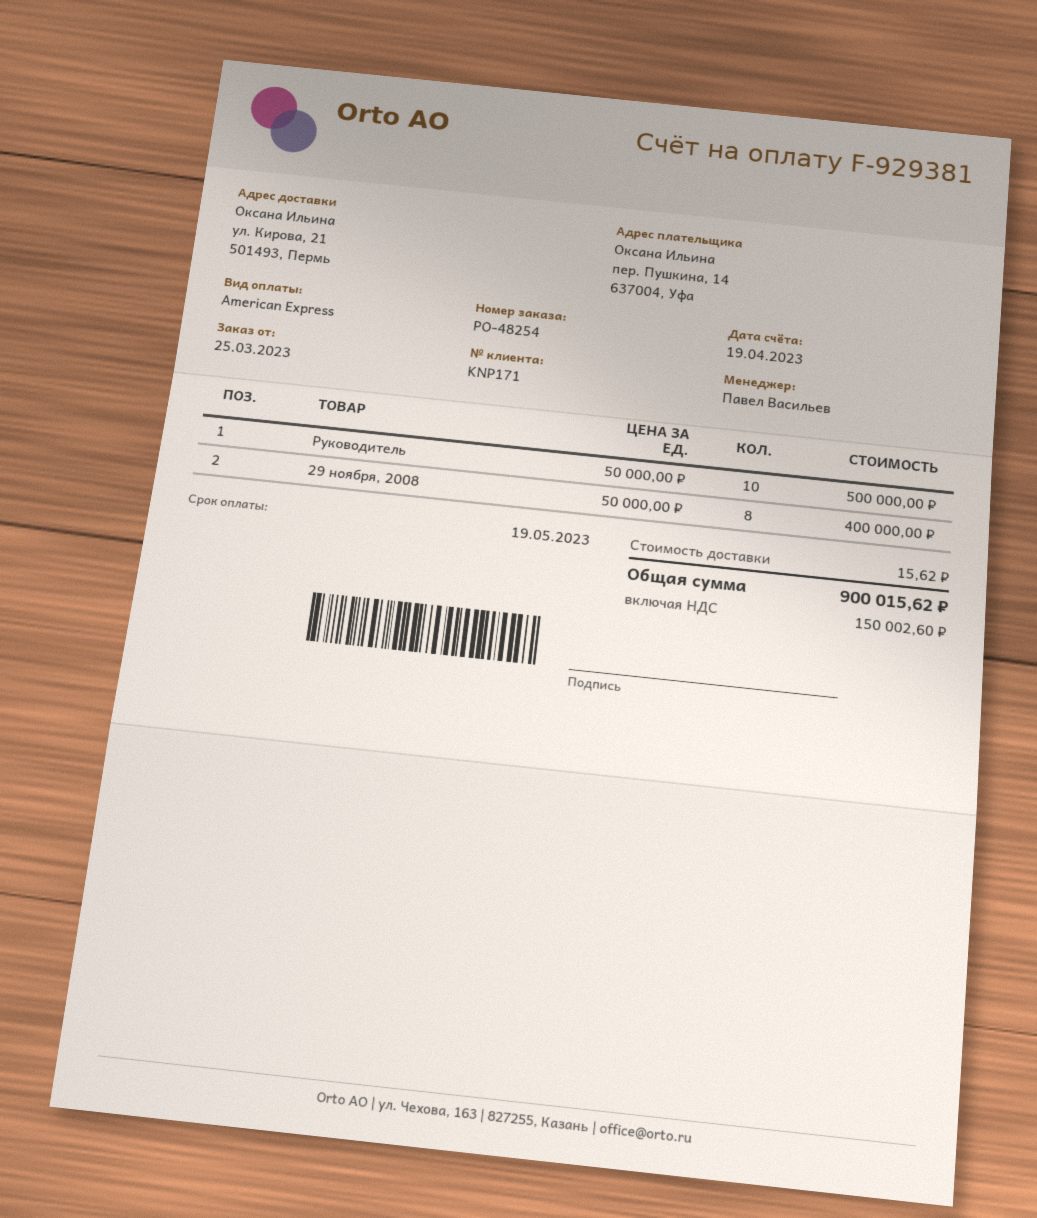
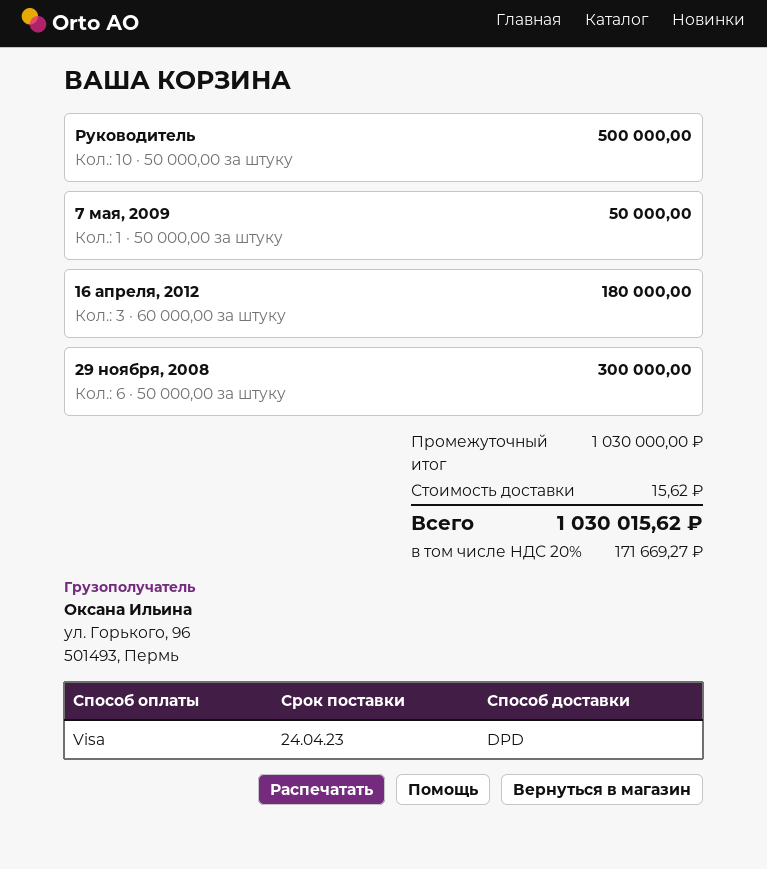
payment method: American Express -> Visa
ship to: ул. Кирова, 21, 501493, Пермь -> ул. Горького, 96, 501493, Пермь
29 ноября, 2008: 8 x 50000.00 = 400000.00 -> 6 x 50000.00 = 300000.00
7 мая, 2009: none -> 1 x 50000.00 = 50000.00
16 апреля, 2012: none -> 3 x 60000.00 = 180000.00
tax: 150002.60 -> 171669.27
total: 900015.62 -> 1030015.62

